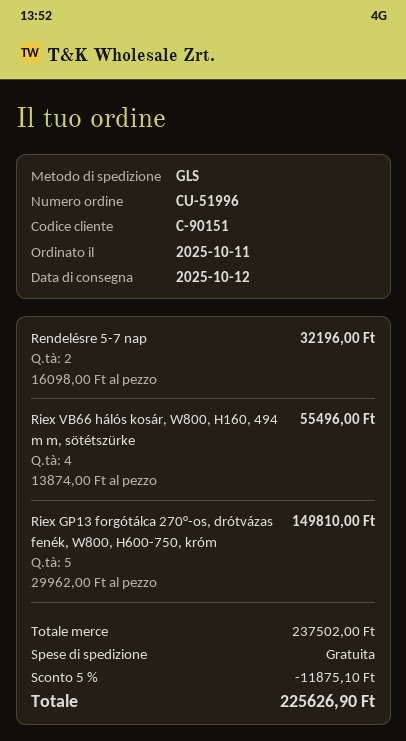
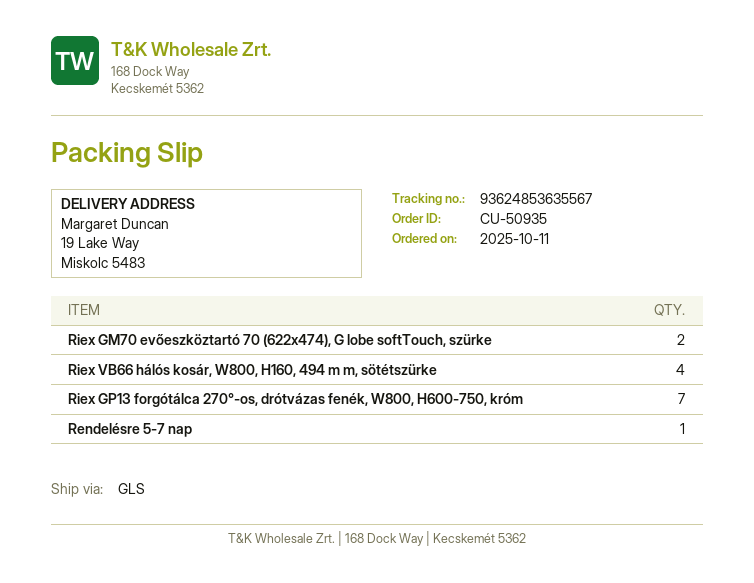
order number: CU-51996 -> CU-50935
Rendelésre 5-7 nap: 2 -> 1
Riex GP13 forgótálca 270°-os, drótvázas fenék, W800, H600-750, króm: 5 -> 7
Riex GM70 evőeszköztartó 70 (622x474), G lobe softTouch, szürke: none -> 2

